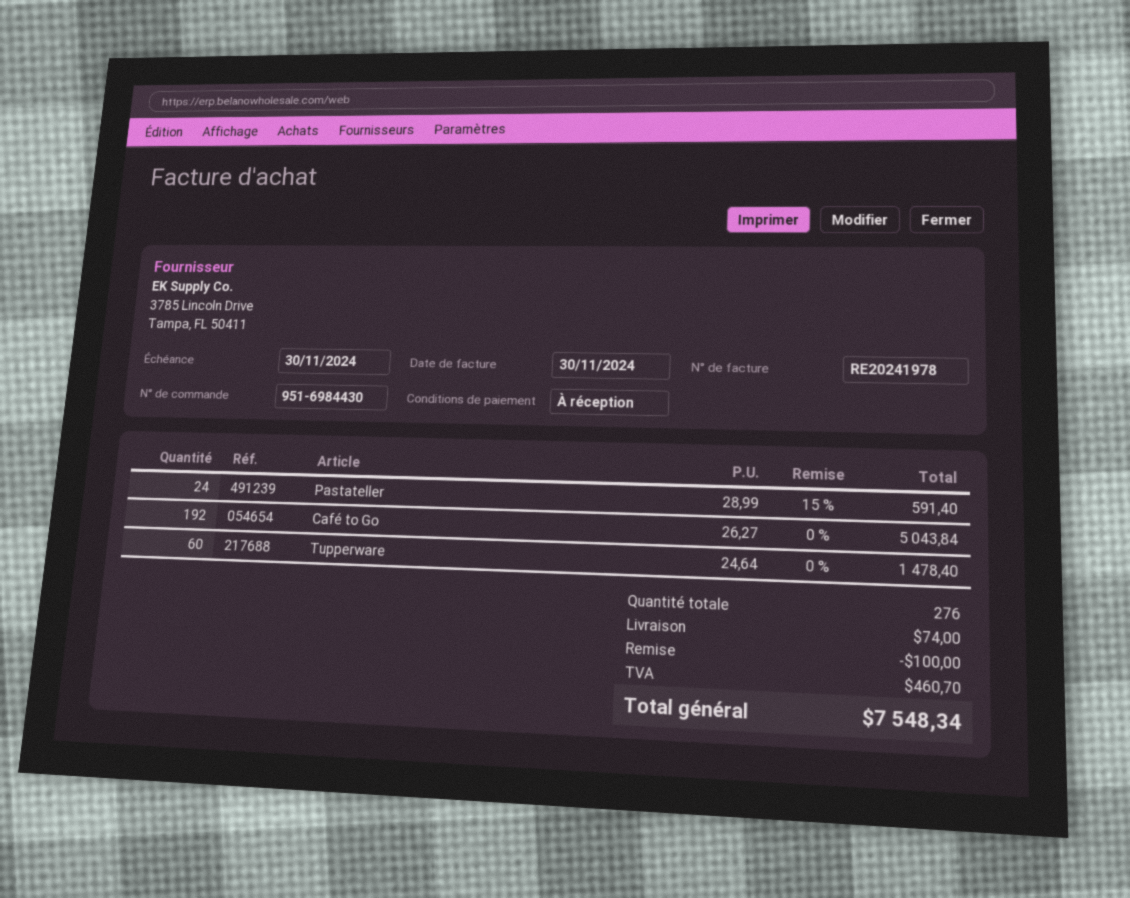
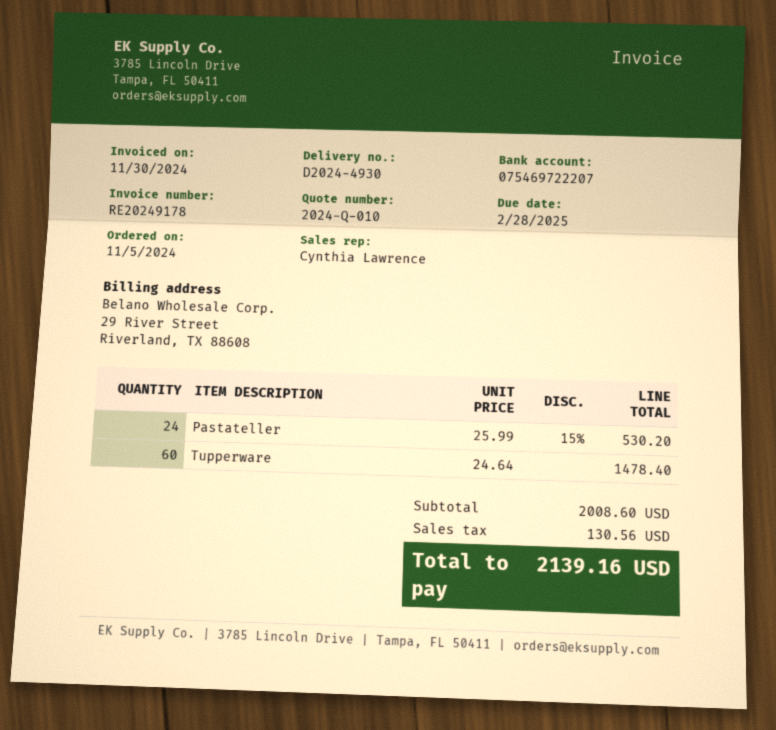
invoice number: RE20241978 -> RE20249178
due date: 2024-11-30 -> 2025-02-28
Pastateller: 24 x 28.99 - 15% = 591.40 -> 24 x 25.99 - 15% = 530.20
Café to Go: 192 x 26.27 = 5043.84 -> none
discount: 100.00 -> none
shipping: 74.00 -> none
tax: 460.70 -> 130.56
total: 7548.34 -> 2139.16

